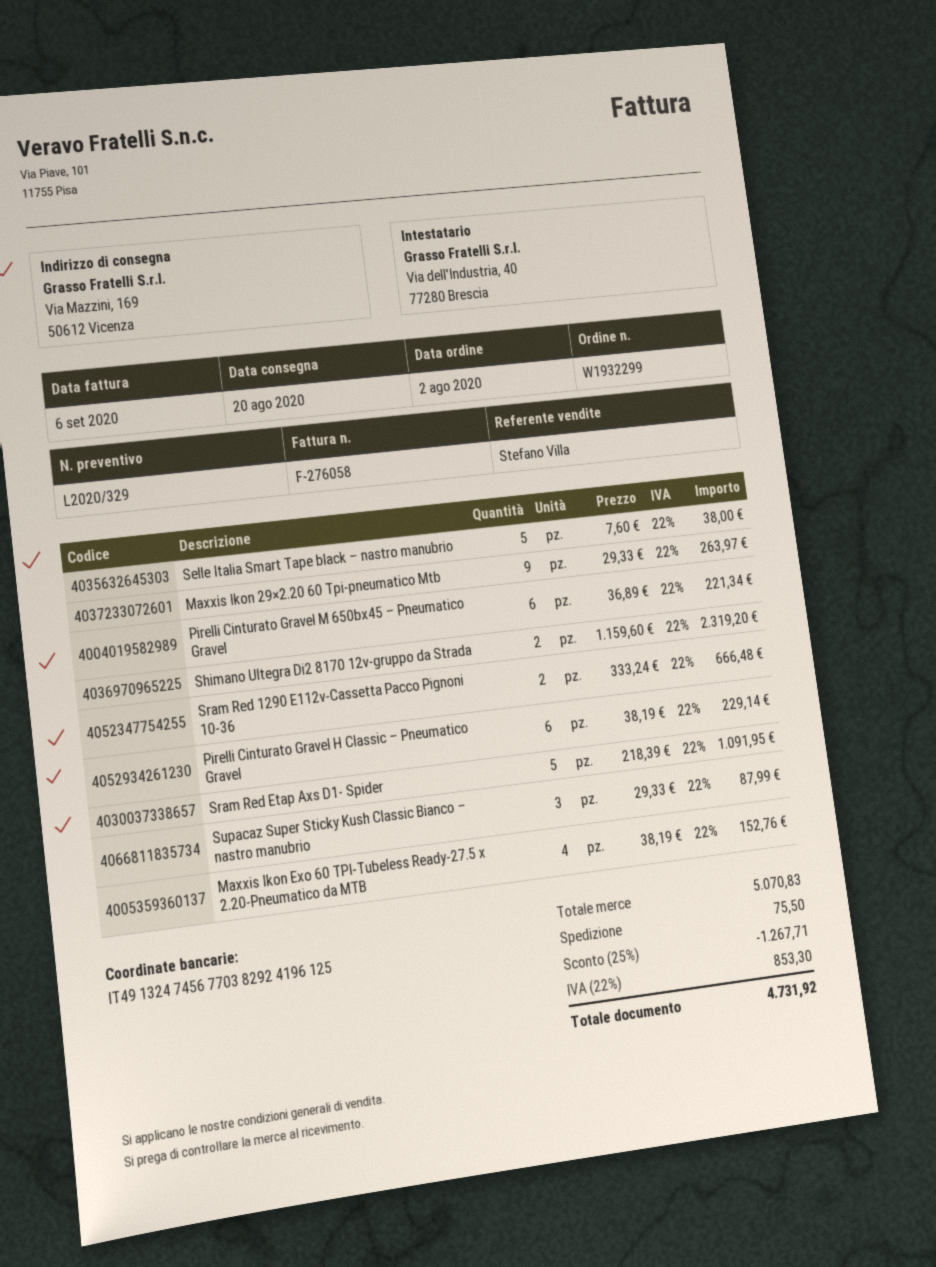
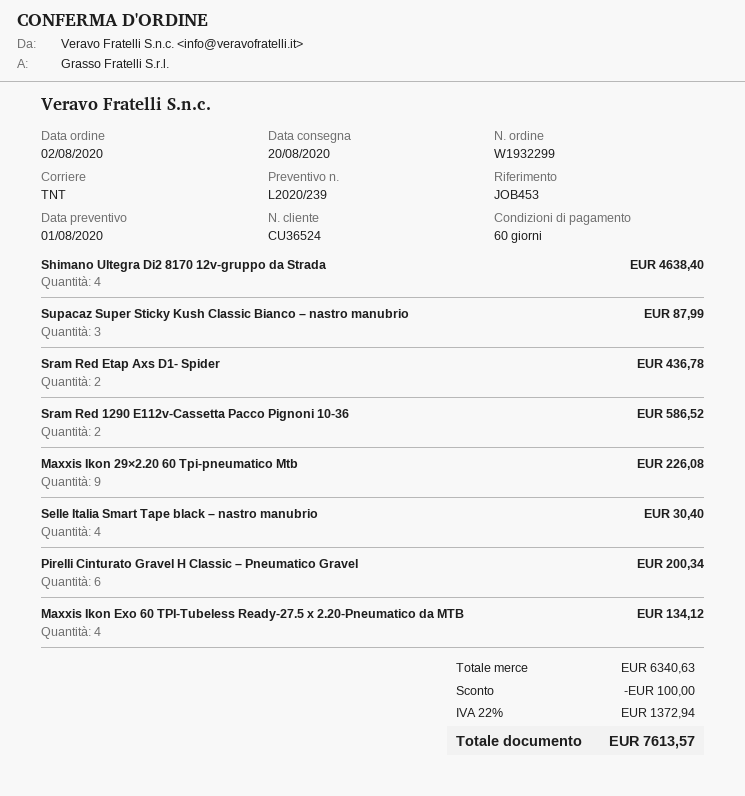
quote number: L2020/329 -> L2020/239
Selle Italia Smart Tape black – nastro manubrio: 5 for 38.00 -> 4 for 30.40
Maxxis Ikon 29×2.20 60 Tpi-pneumatico Mtb: 9 for 263.97 -> 9 for 226.08
Pirelli Cinturato Gravel M 650bx45 – Pneumatico Gravel: 6 for 221.34 -> none
Shimano Ultegra Di2 8170 12v-gruppo da Strada: 2 for 2319.20 -> 4 for 4638.40
Sram Red 1290 E112v-Cassetta Pacco Pignoni 10-36: 2 for 666.48 -> 2 for 586.52
Pirelli Cinturato Gravel H Classic – Pneumatico Gravel: 6 for 229.14 -> 6 for 200.34
Sram Red Etap Axs D1- Spider: 5 for 1091.95 -> 2 for 436.78
Maxxis Ikon Exo 60 TPI-Tubeless Ready-27.5 x 2.20-Pneumatico da MTB: 4 for 152.76 -> 4 for 134.12
subtotal: 5070.83 -> 6340.63
discount: 1267.71 -> 100.00
shipping: 75.50 -> none
tax: 22% = 853.30 -> 22% = 1372.94
total: 4731.92 -> 7613.57

